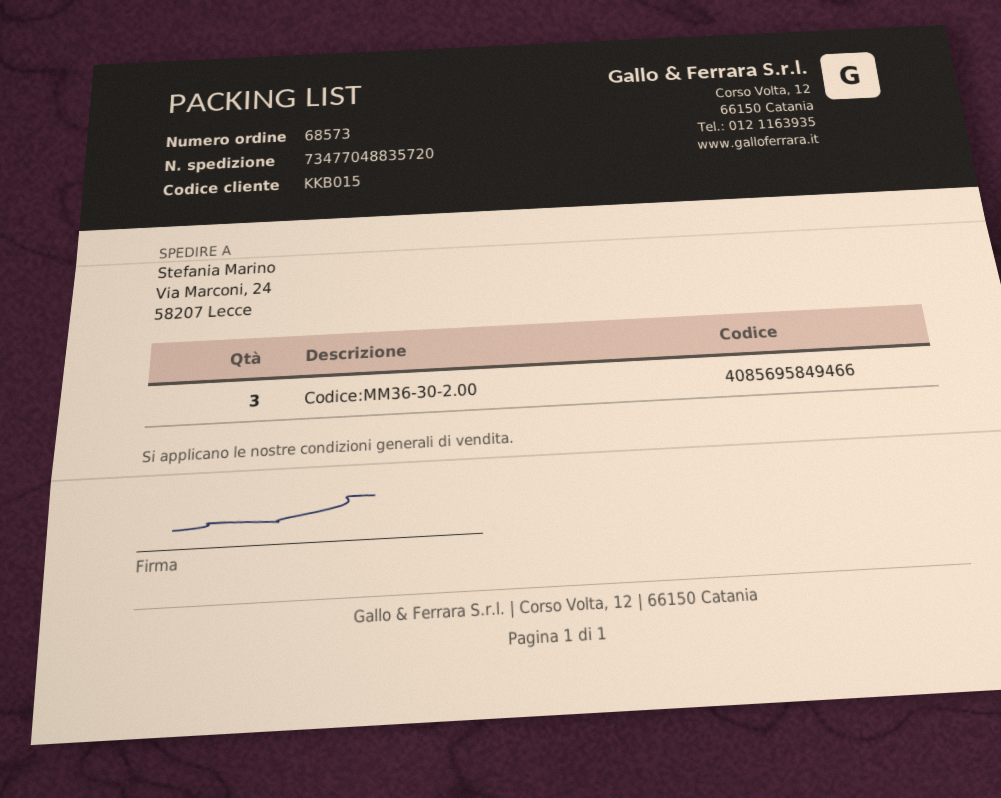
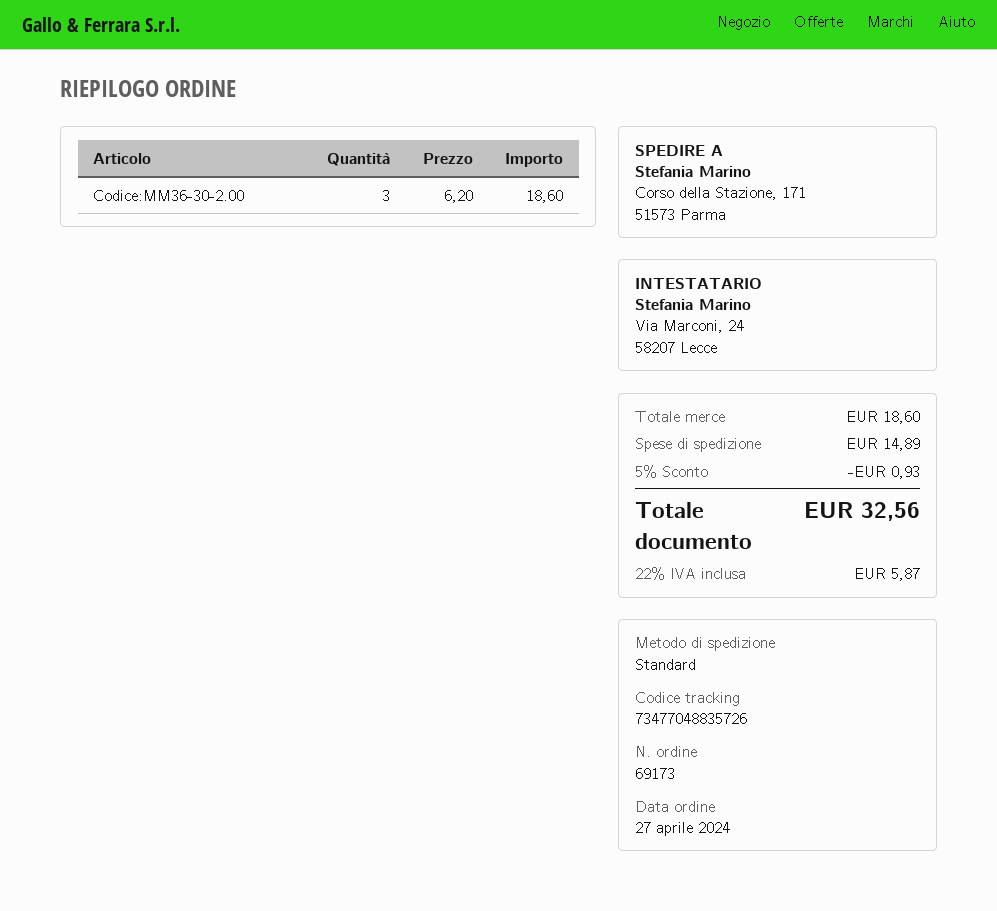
order number: 68573 -> 69173
tracking number: 73477048835720 -> 73477048835726
ship to: Via Marconi, 24, 58207 Lecce -> Corso della Stazione, 171, 51573 Parma

